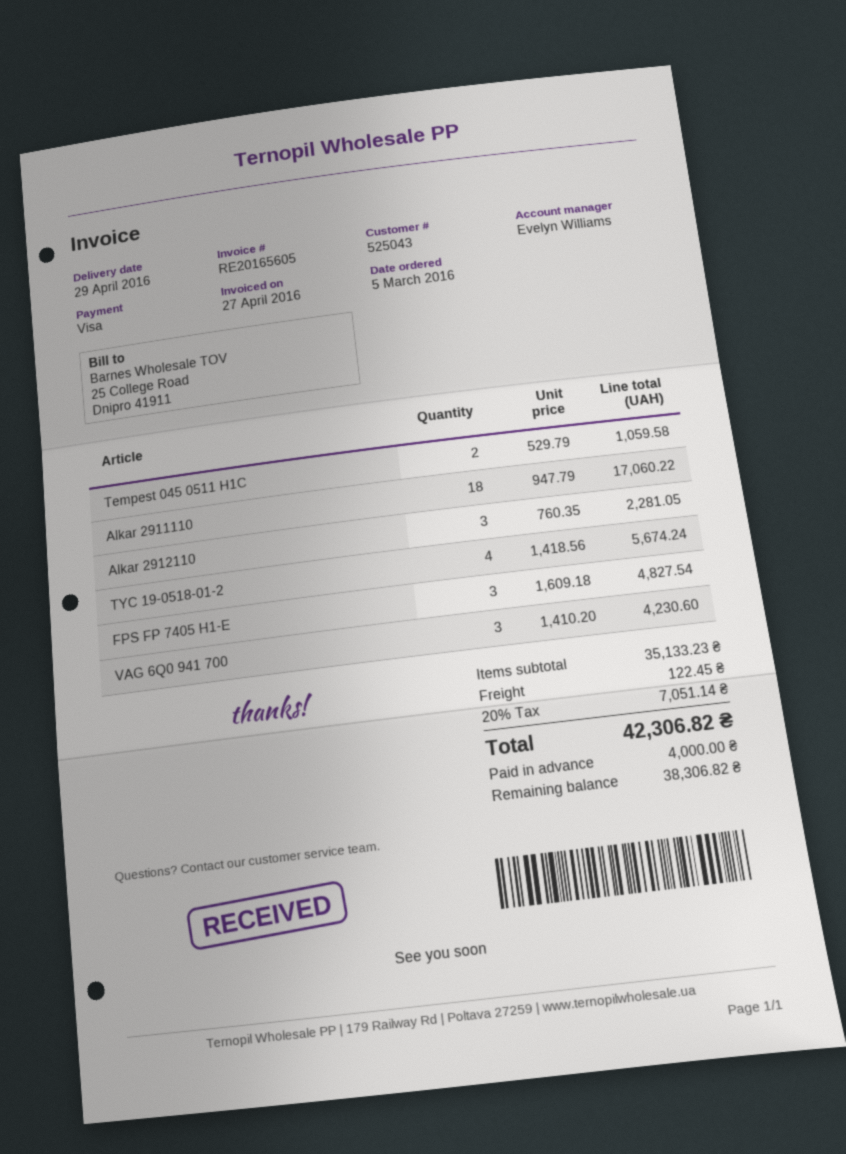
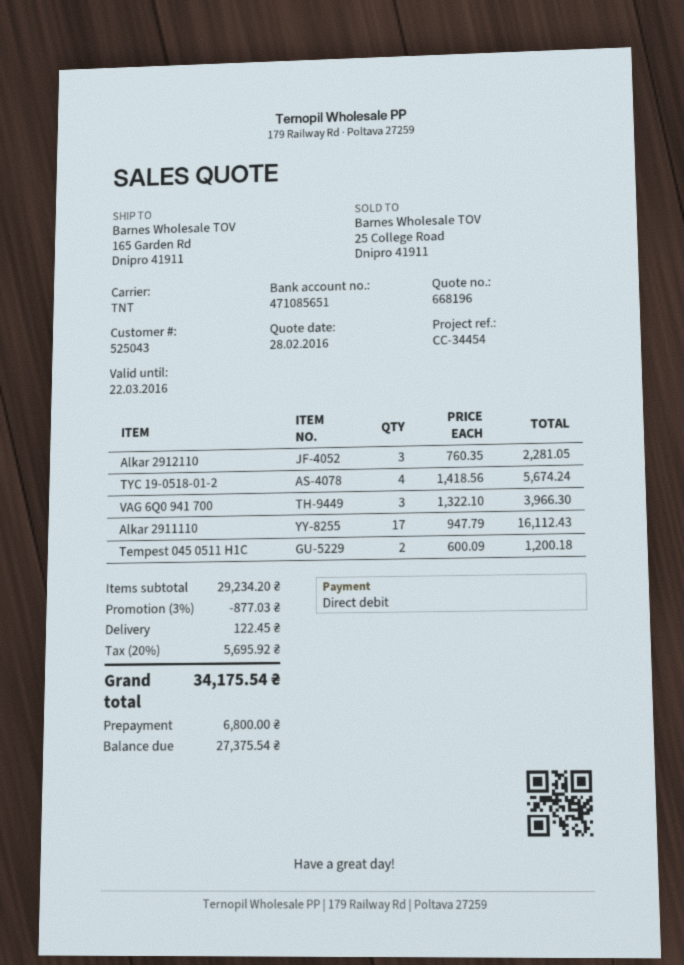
payment method: Visa -> direct debit
Tempest 045 0511 H1C: 2 x 529.79 = 1059.58 -> 2 x 600.09 = 1200.18
Alkar 2911110: 18 x 947.79 = 17060.22 -> 17 x 947.79 = 16112.43
FPS FP 7405 H1-E: 3 x 1609.18 = 4827.54 -> none
VAG 6Q0 941 700: 3 x 1410.20 = 4230.60 -> 3 x 1322.10 = 3966.30
subtotal: 35133.23 -> 29234.20
discount: none -> 3% = 877.03
tax: 20% = 7051.14 -> 20% = 5695.92
total: 42306.82 -> 34175.54
deposit: 4000.00 -> 6800.00
balance: 38306.82 -> 27375.54

